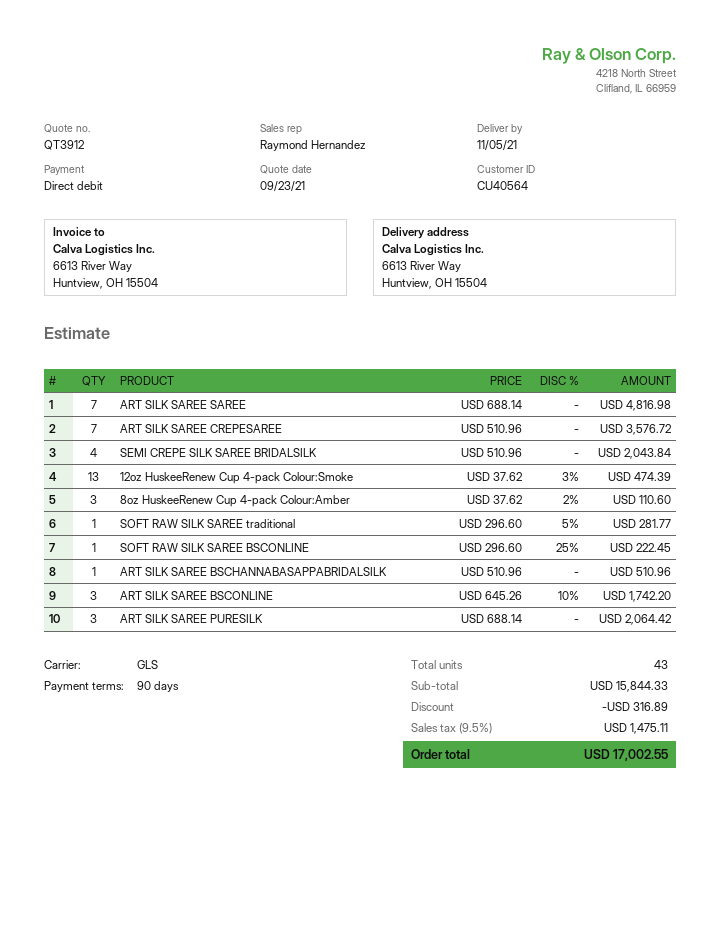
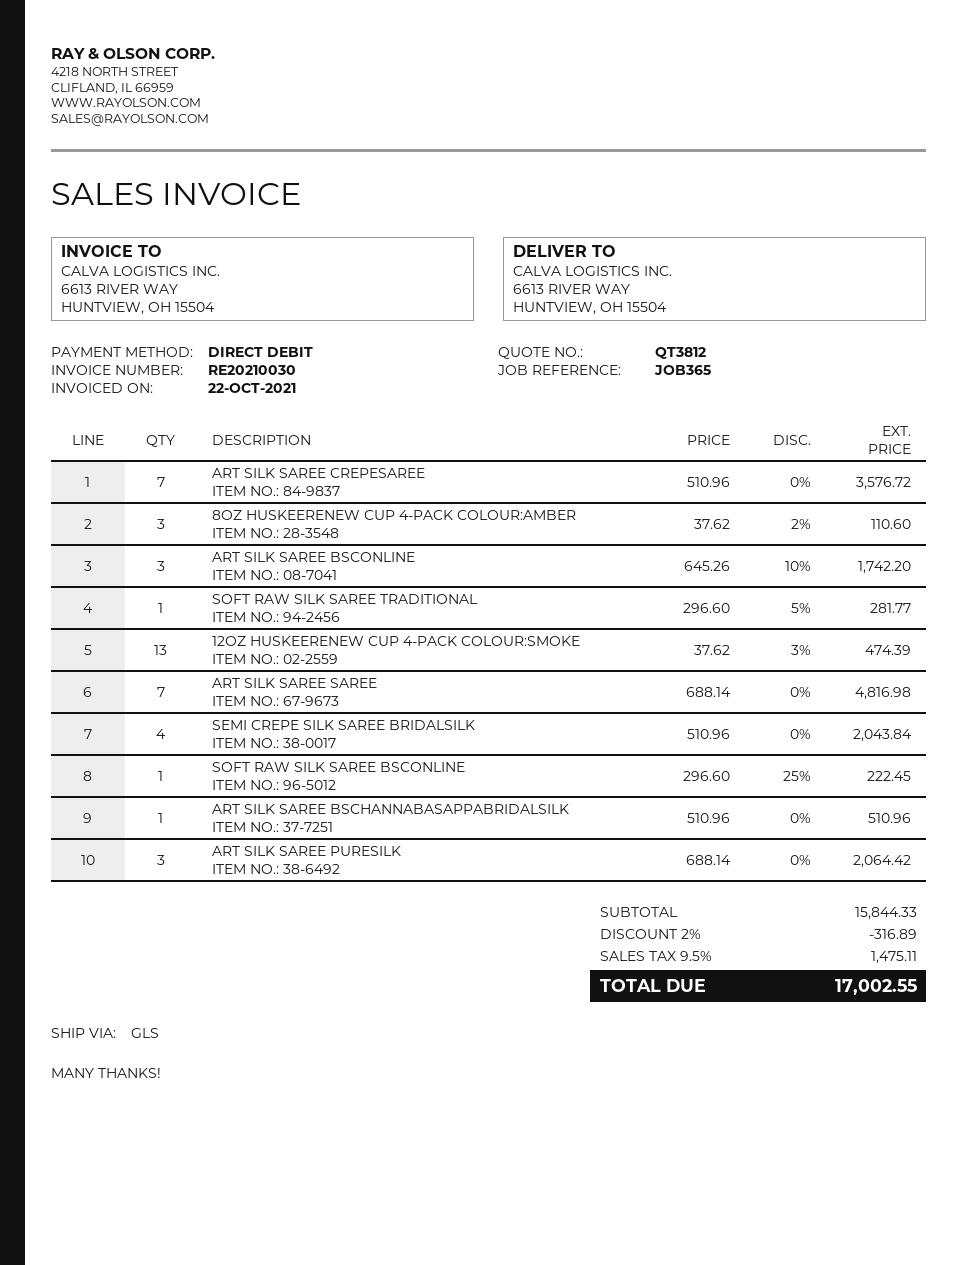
quote number: QT3912 -> QT3812

